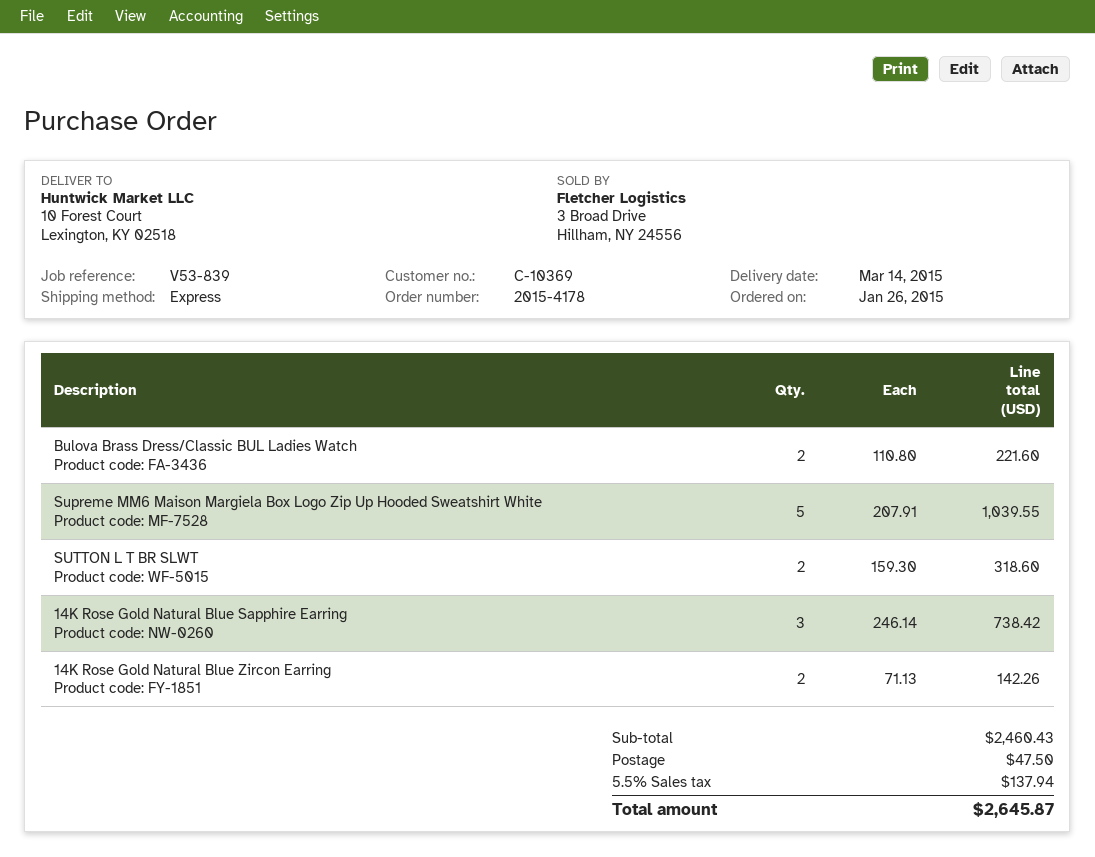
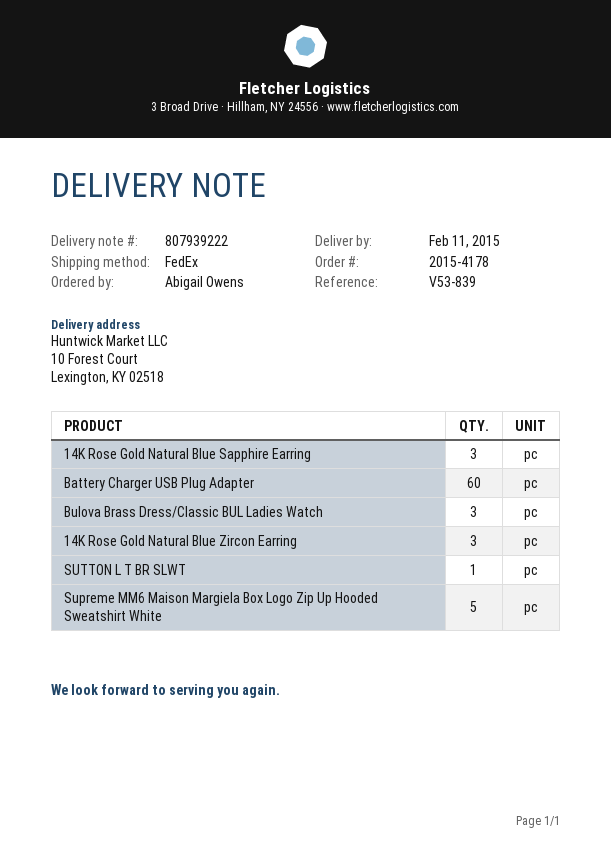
delivery date: 2015-03-14 -> 2015-02-11
shipping method: express -> FedEx
Bulova Brass Dress/Classic BUL Ladies Watch: 2 -> 3
SUTTON L T BR SLWT: 2 -> 1
14K Rose Gold Natural Blue Zircon Earring: 2 -> 3
Battery Charger USB Plug Adapter: none -> 60

